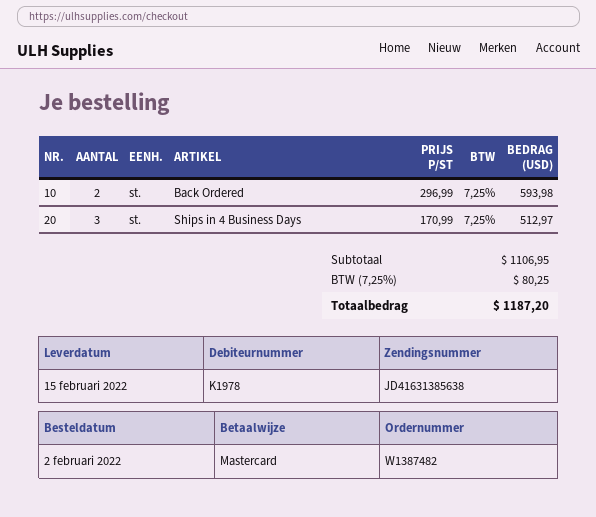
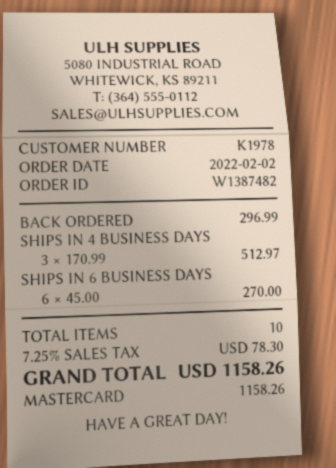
Back Ordered: 2 x 296.99 = 593.98 -> 1 x 296.99 = 296.99
SHIPS IN 6 BUSINESS DAYS: none -> 6 x 45.00 = 270.00
tax: 7.25% = 80.25 -> 7.25% = 78.30
total: 1187.20 -> 1158.26

